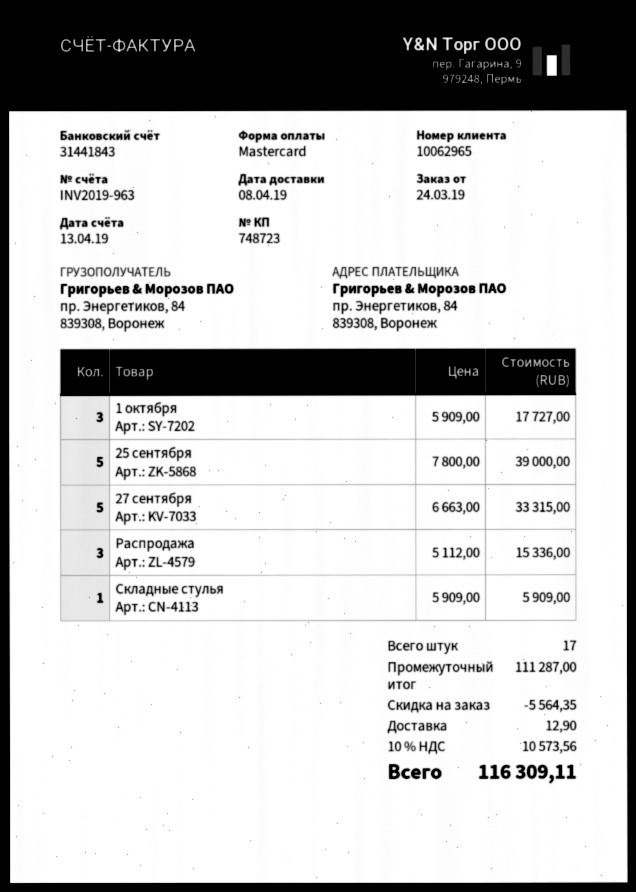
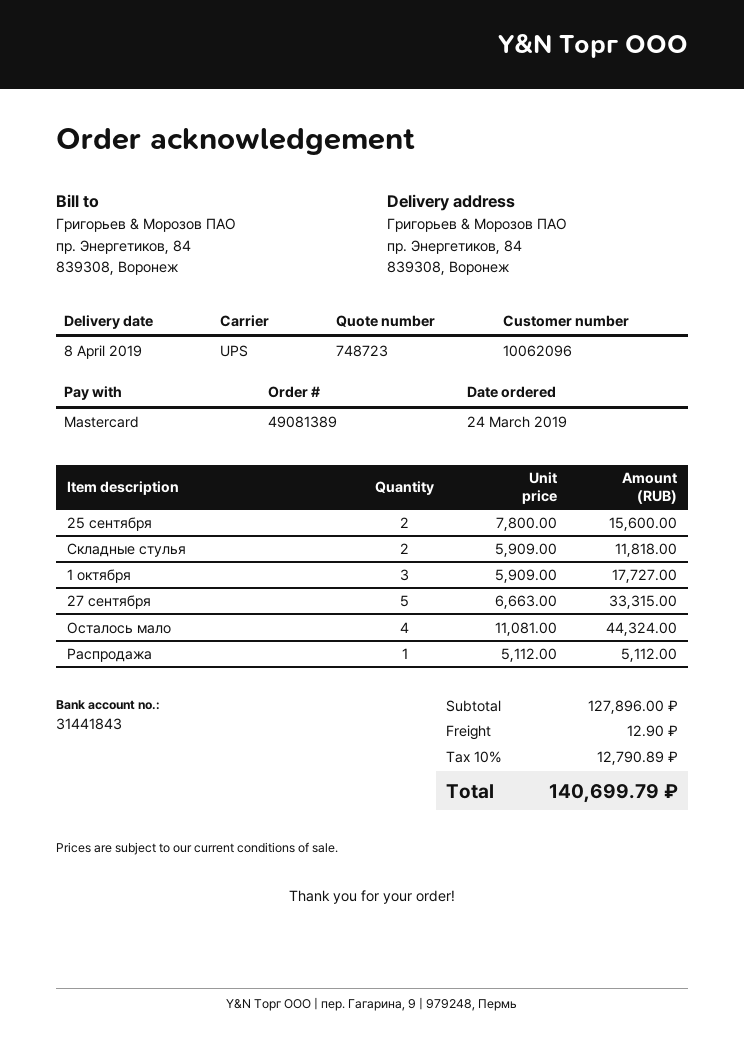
customer number: 10062965 -> 10062096
25 сентября: 5 x 7800.00 = 39000.00 -> 2 x 7800.00 = 15600.00
Распродажа: 3 x 5112.00 = 15336.00 -> 1 x 5112.00 = 5112.00
Складные стулья: 1 x 5909.00 = 5909.00 -> 2 x 5909.00 = 11818.00
Осталось мало: none -> 4 x 11081.00 = 44324.00
subtotal: 111287.00 -> 127896.00
discount: 5564.35 -> none
tax: 10% = 10573.56 -> 10% = 12790.89
total: 116309.11 -> 140699.79

